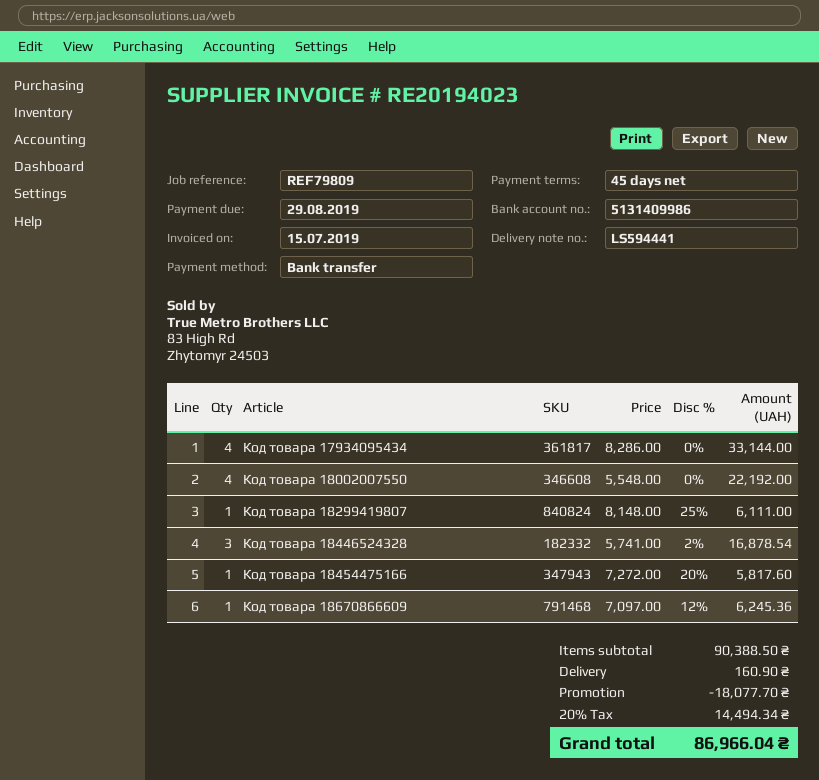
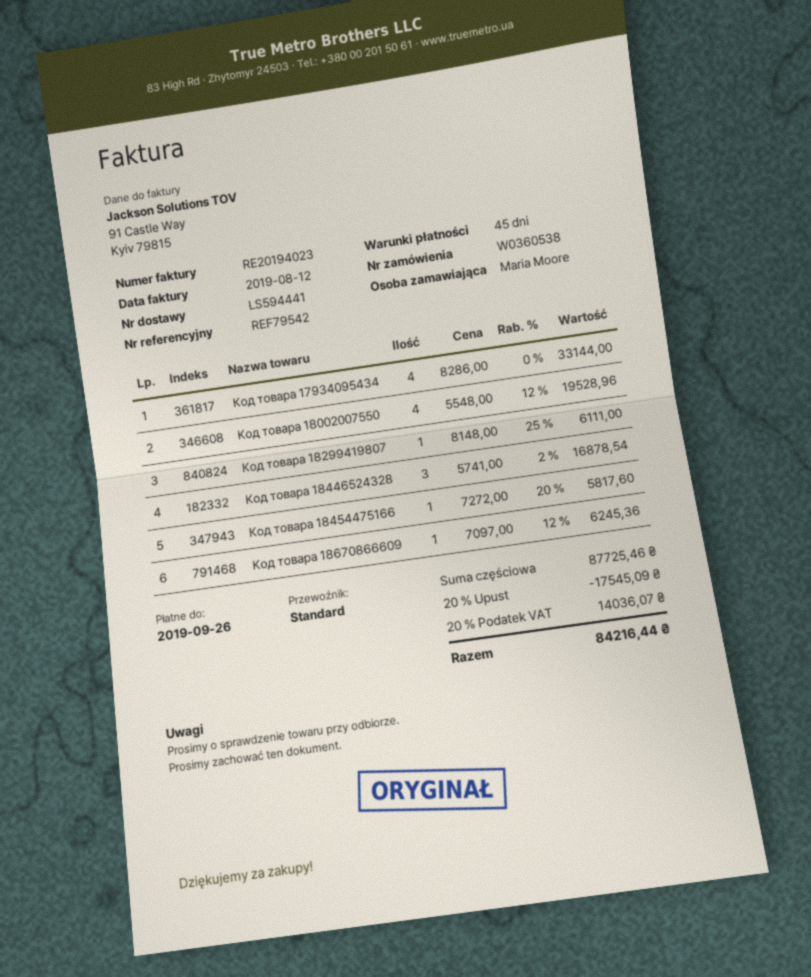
invoice date: 2019-07-15 -> 2019-08-12
due date: 2019-08-29 -> 2019-09-26
reference: REF79809 -> REF79542
Код товара 18002007550: 4 x 5548.00 = 22192.00 -> 4 x 5548.00 - 12% = 19528.96
subtotal: 90388.50 -> 87725.46
discount: 18077.70 -> 17545.09
shipping: 160.90 -> none
tax: 20% = 14494.34 -> 20% = 14036.07
total: 86966.04 -> 84216.44

